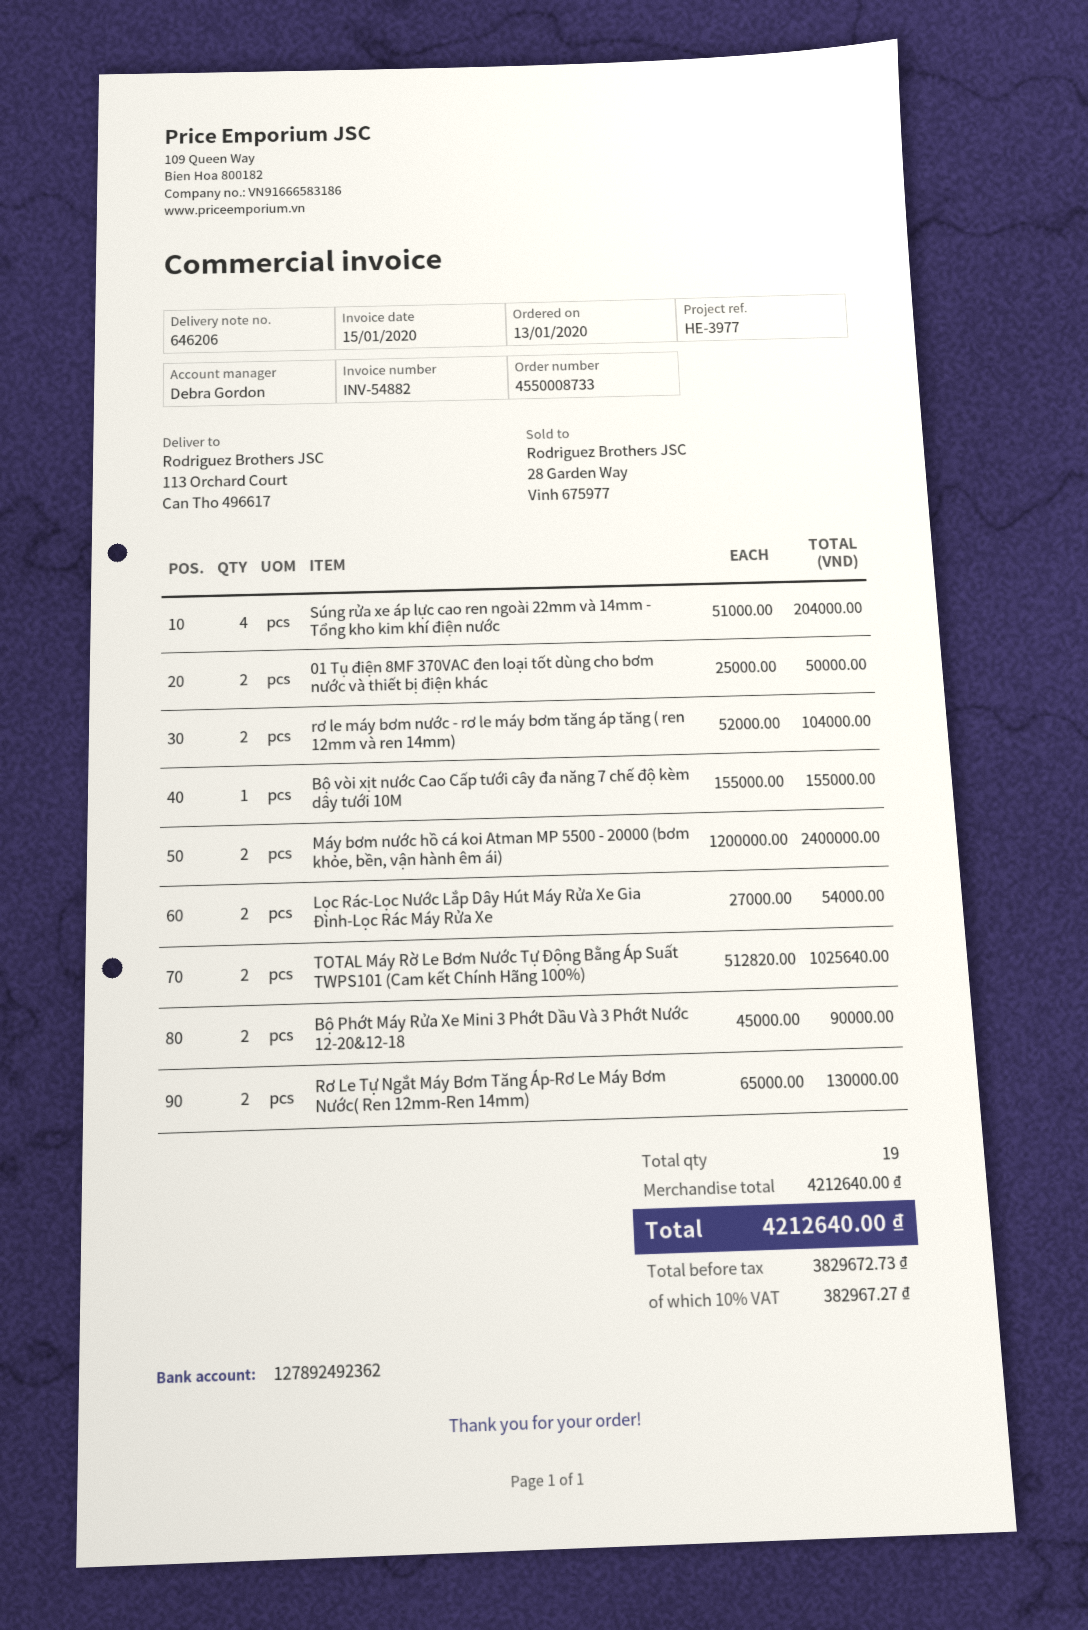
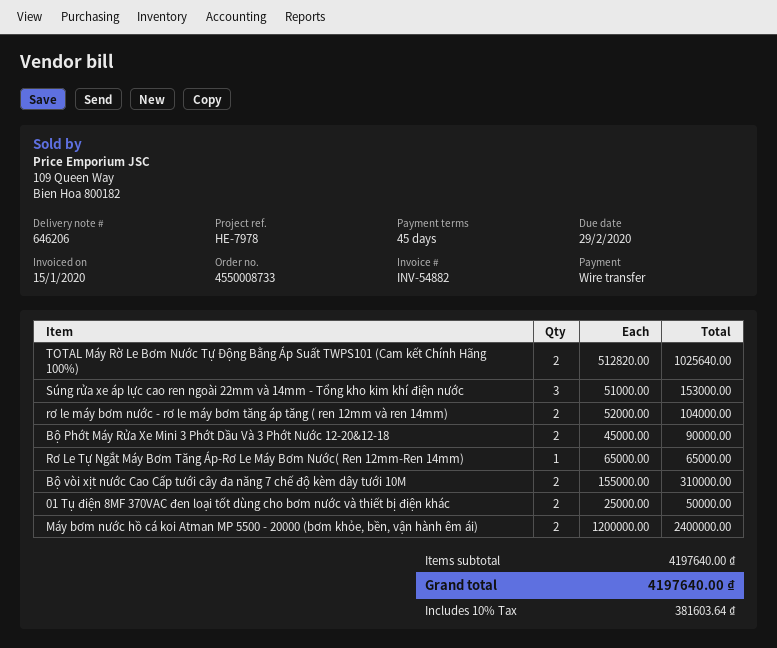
reference: HE-3977 -> HE-7978
Súng rửa xe áp lực cao ren ngoài 22mm và 14mm - Tổng kho kim khí điện nước: 4 x 51000.00 = 204000.00 -> 3 x 51000.00 = 153000.00
Bộ vòi xịt nước Cao Cấp tưới cây đa năng 7 chế độ kèm dây tưới 10M: 1 x 155000.00 = 155000.00 -> 2 x 155000.00 = 310000.00
Lọc Rác-Lọc Nước Lắp Dây Hút Máy Rửa Xe Gia Đình-Lọc Rác Máy Rửa Xe: 2 x 27000.00 = 54000.00 -> none
Rơ Le Tự Ngắt Máy Bơm Tăng Áp-Rơ Le Máy Bơm Nước( Ren 12mm-Ren 14mm): 2 x 65000.00 = 130000.00 -> 1 x 65000.00 = 65000.00
subtotal: 4212640.00 -> 4197640.00
tax: 10% = 382967.27 -> 10% = 381603.64
total: 4212640.00 -> 4197640.00

